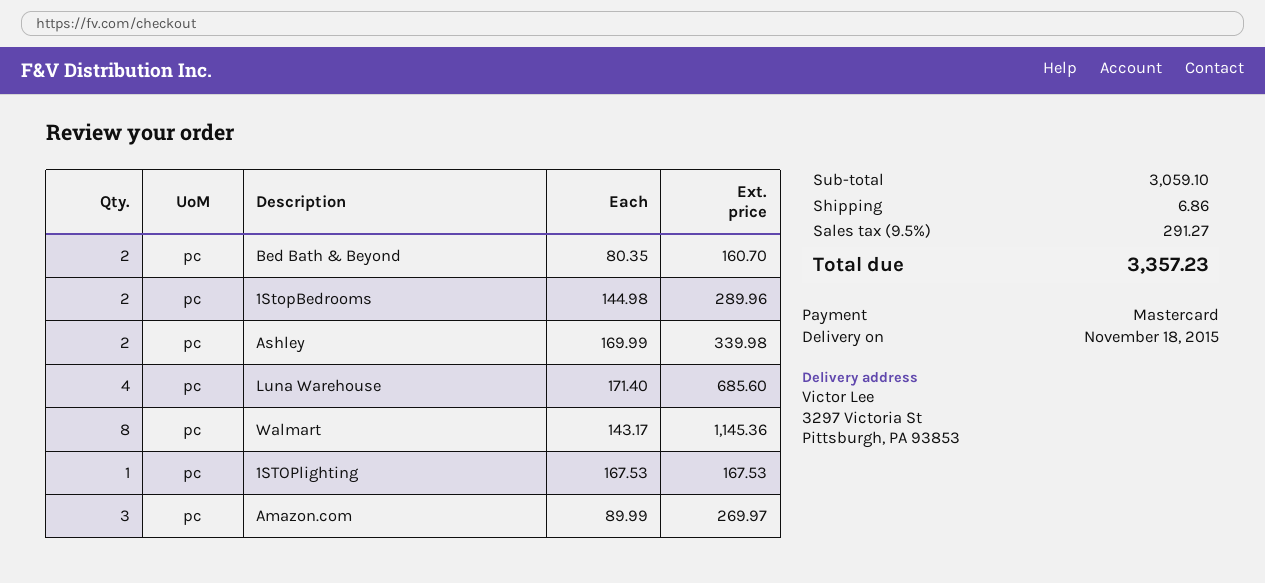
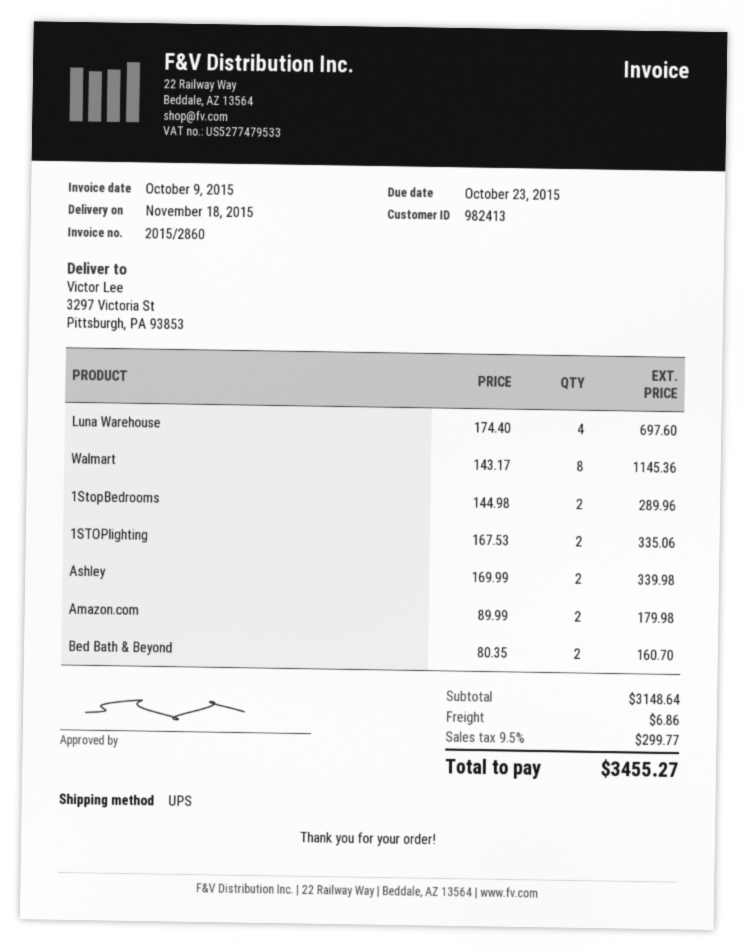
Luna Warehouse: 4 x 171.40 = 685.60 -> 4 x 174.40 = 697.60
1STOPlighting: 1 x 167.53 = 167.53 -> 2 x 167.53 = 335.06
Amazon.com: 3 x 89.99 = 269.97 -> 2 x 89.99 = 179.98
subtotal: 3059.10 -> 3148.64
tax: 9.5% = 291.27 -> 9.5% = 299.77
total: 3357.23 -> 3455.27

